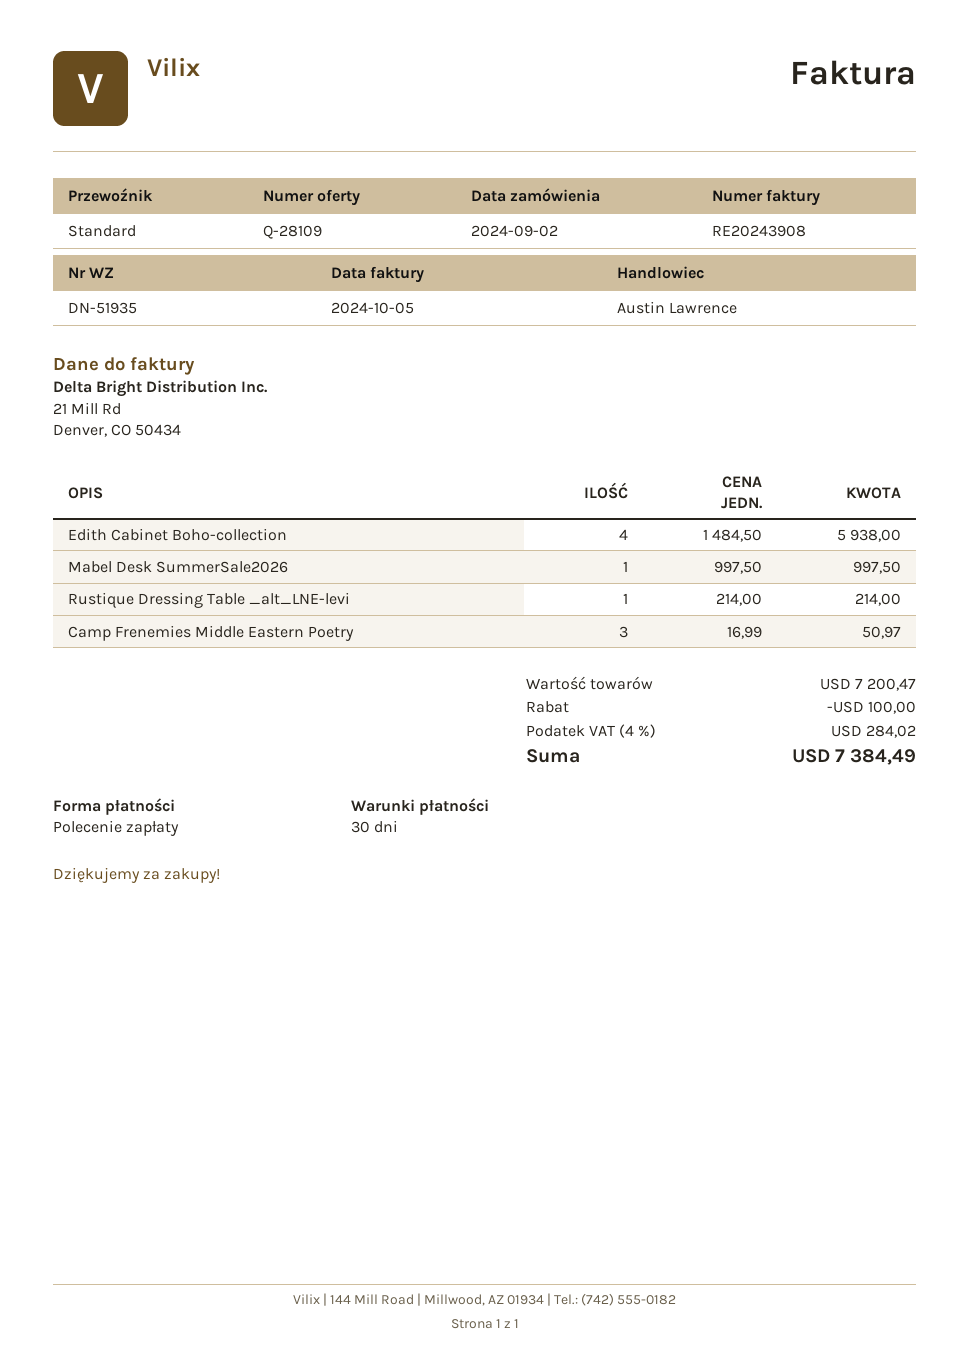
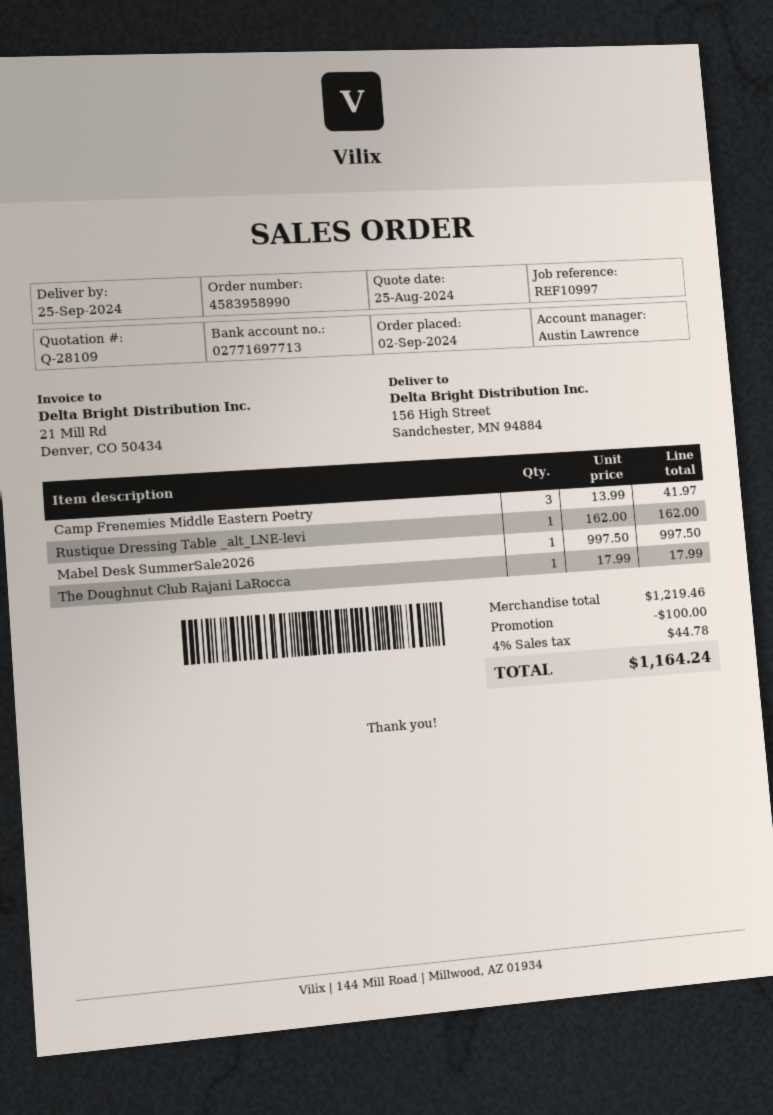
Edith Cabinet Boho-collection: 4 x 1484.50 = 5938.00 -> none
Rustique Dressing Table _alt_LNE-levi: 1 x 214.00 = 214.00 -> 1 x 162.00 = 162.00
Camp Frenemies Middle Eastern Poetry: 3 x 16.99 = 50.97 -> 3 x 13.99 = 41.97
The Doughnut Club Rajani LaRocca: none -> 1 x 17.99 = 17.99
subtotal: 7200.47 -> 1219.46
tax: 4% = 284.02 -> 4% = 44.78
total: 7384.49 -> 1164.24

